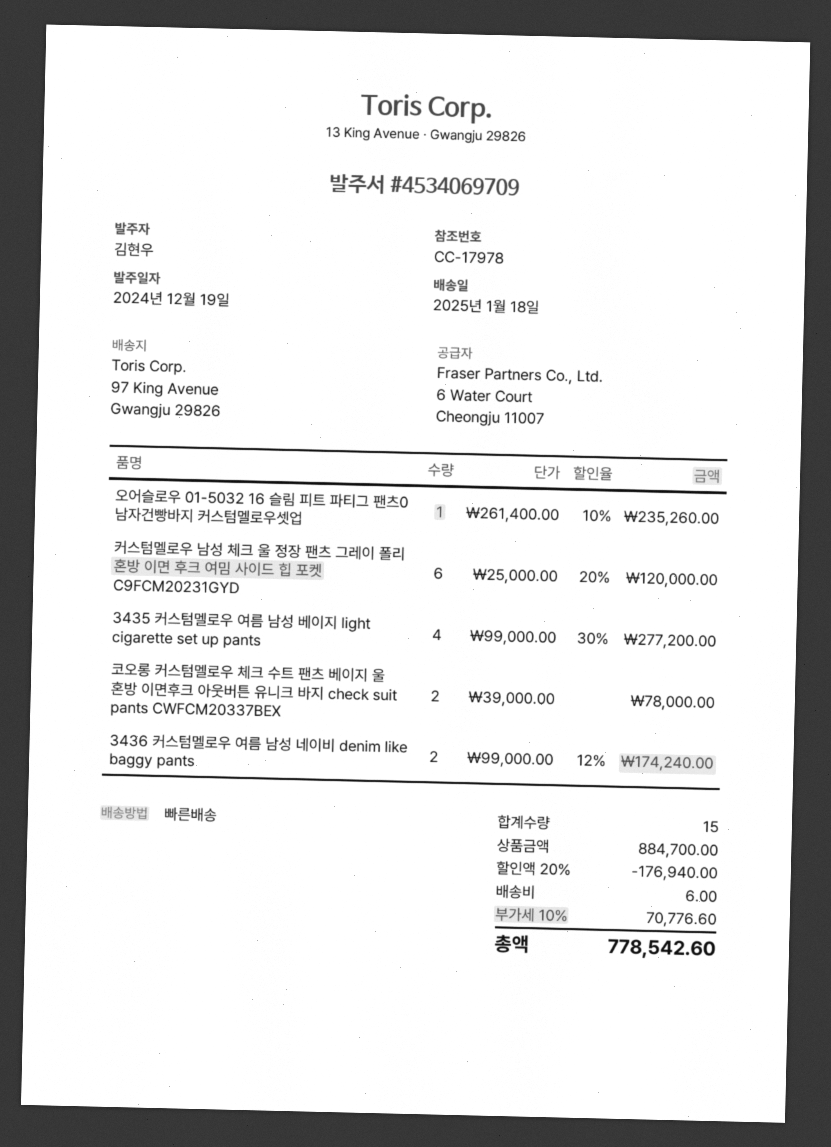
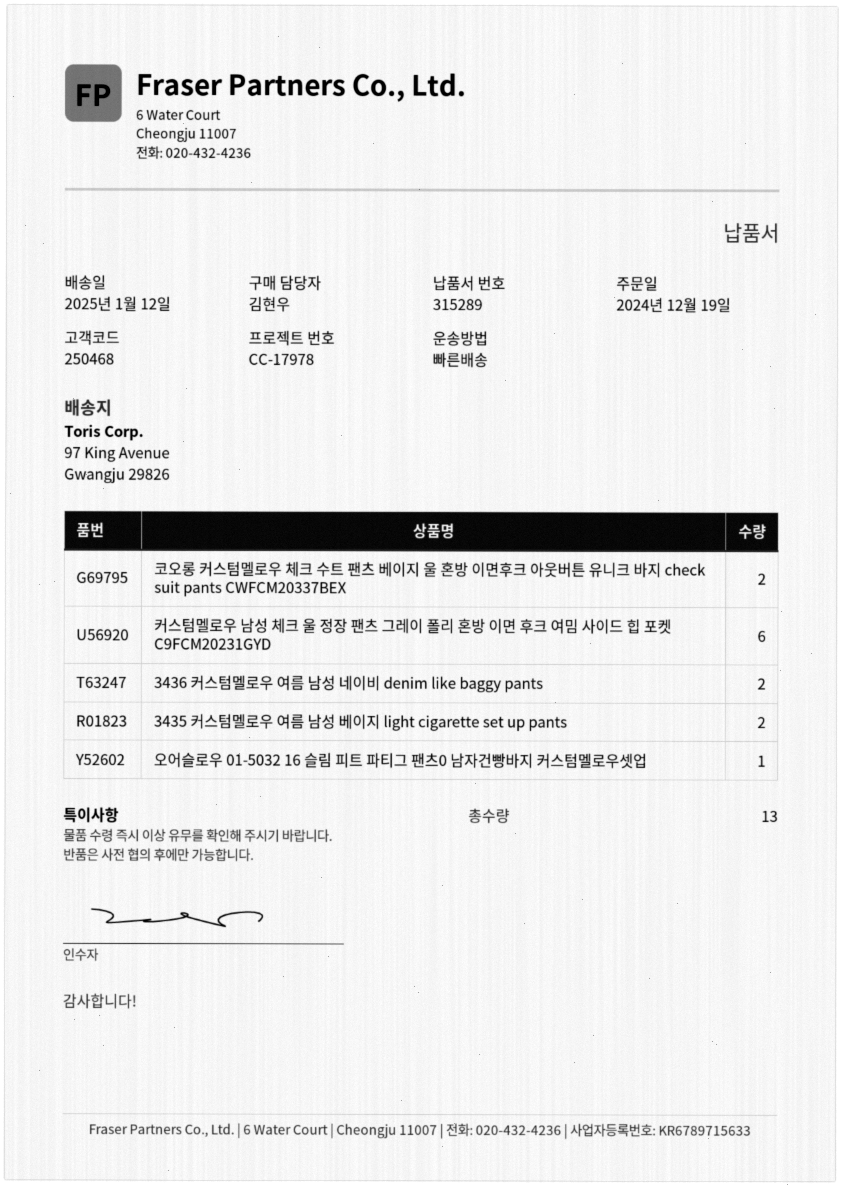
delivery date: 2025-01-18 -> 2025-01-12
3435 커스텀멜로우 여름 남성 베이지 light cigarette set up pants: 4 -> 2
total quantity: 15 -> 13

